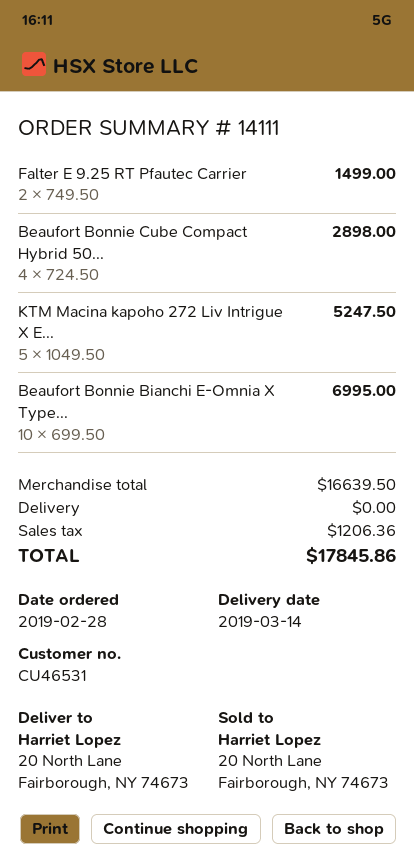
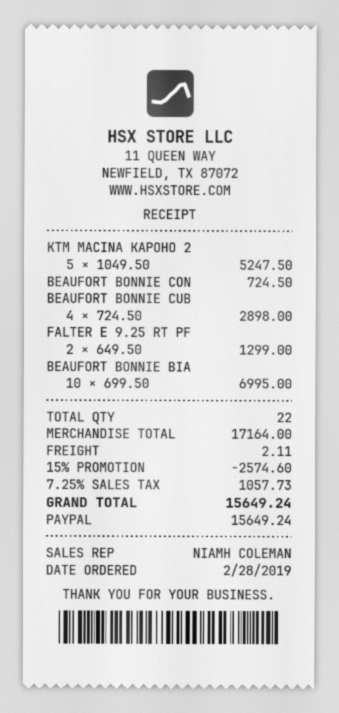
Falter E 9.25 RT Pfautec Carrier: 2 x 749.50 = 1499.00 -> 2 x 649.50 = 1299.00
BEAUFORT BONNIE CON: none -> 1 x 724.50 = 724.50
subtotal: 16639.50 -> 17164.00
discount: none -> 15% = 2574.60
shipping: 0.00 -> 2.11
tax: 1206.36 -> 1057.73
total: 17845.86 -> 15649.24

